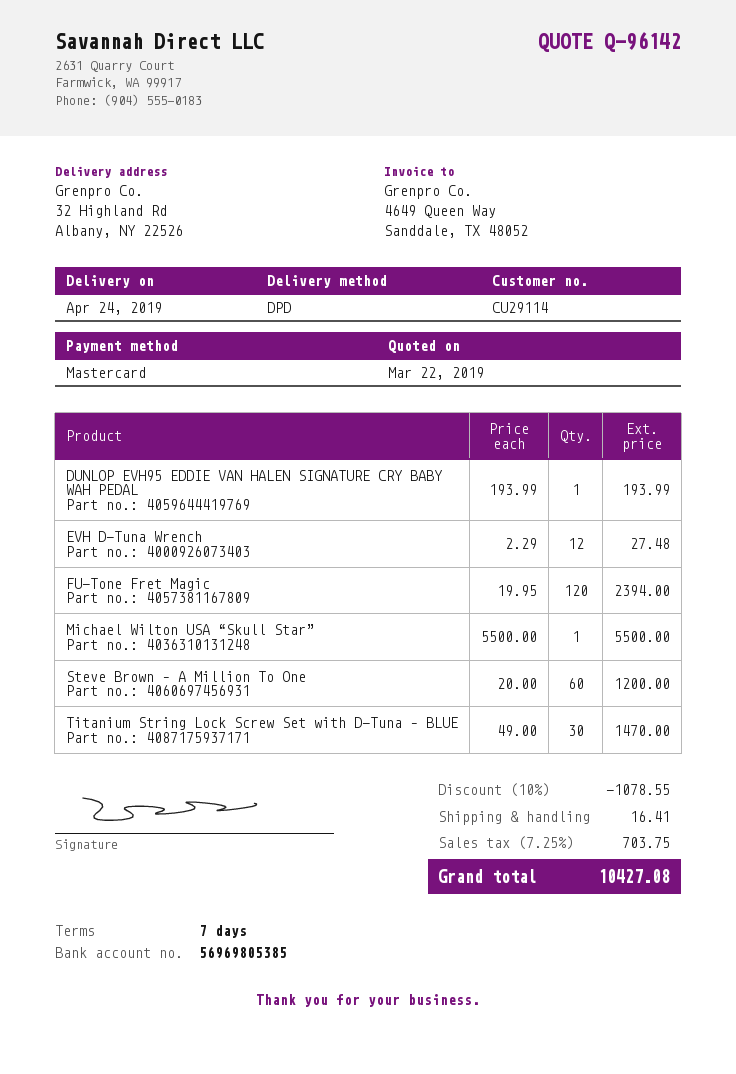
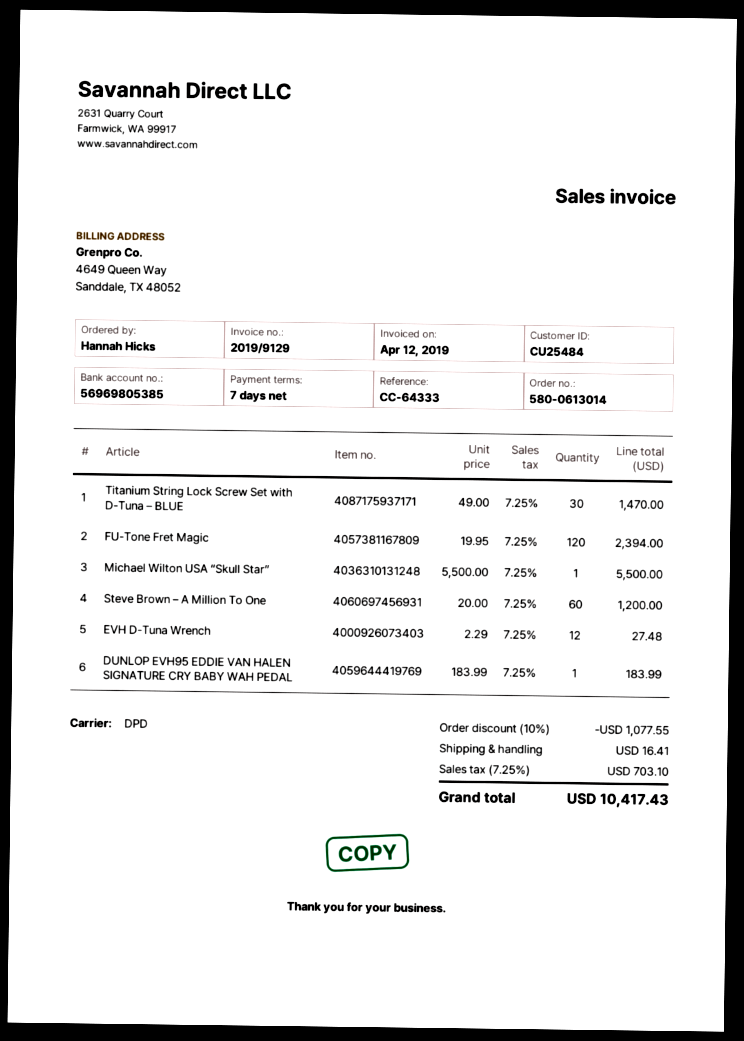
customer number: CU29114 -> CU25484
DUNLOP EVH95 EDDIE VAN HALEN SIGNATURE CRY BABY WAH PEDAL: 1 x 193.99 = 193.99 -> 1 x 183.99 = 183.99
discount: 10% = 1078.55 -> 10% = 1077.55
tax: 7.25% = 703.75 -> 7.25% = 703.10
total: 10427.08 -> 10417.43

